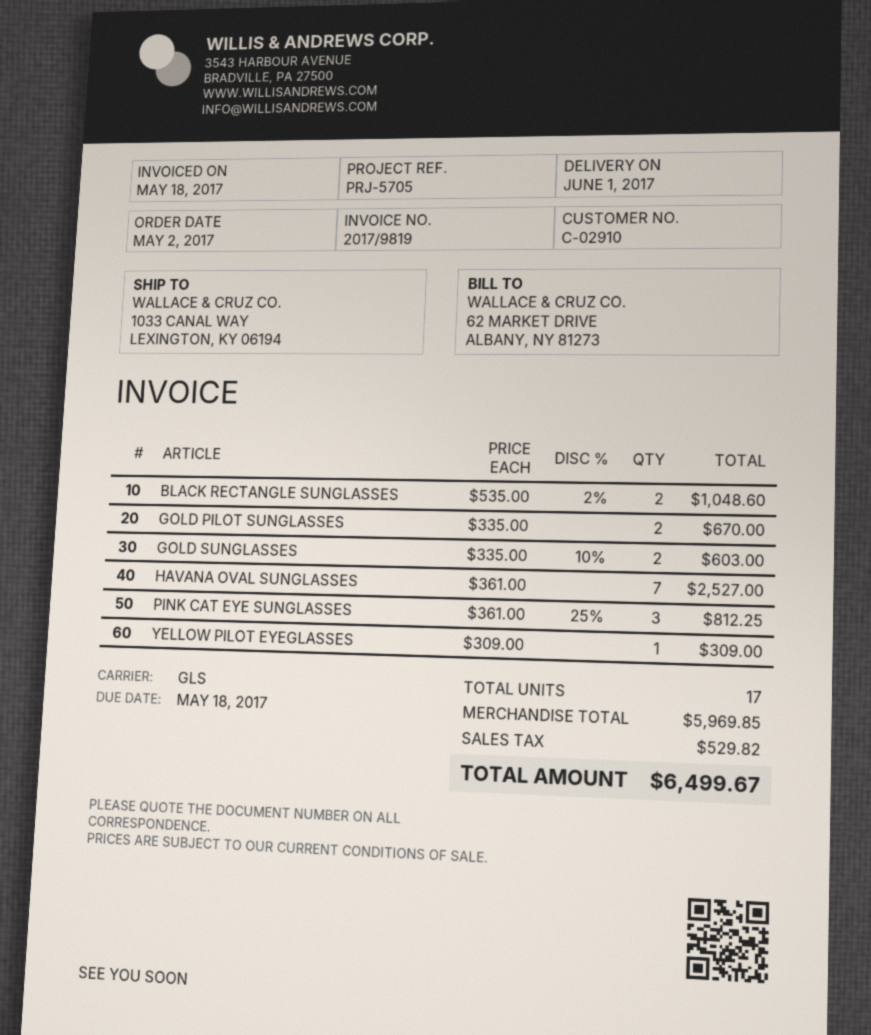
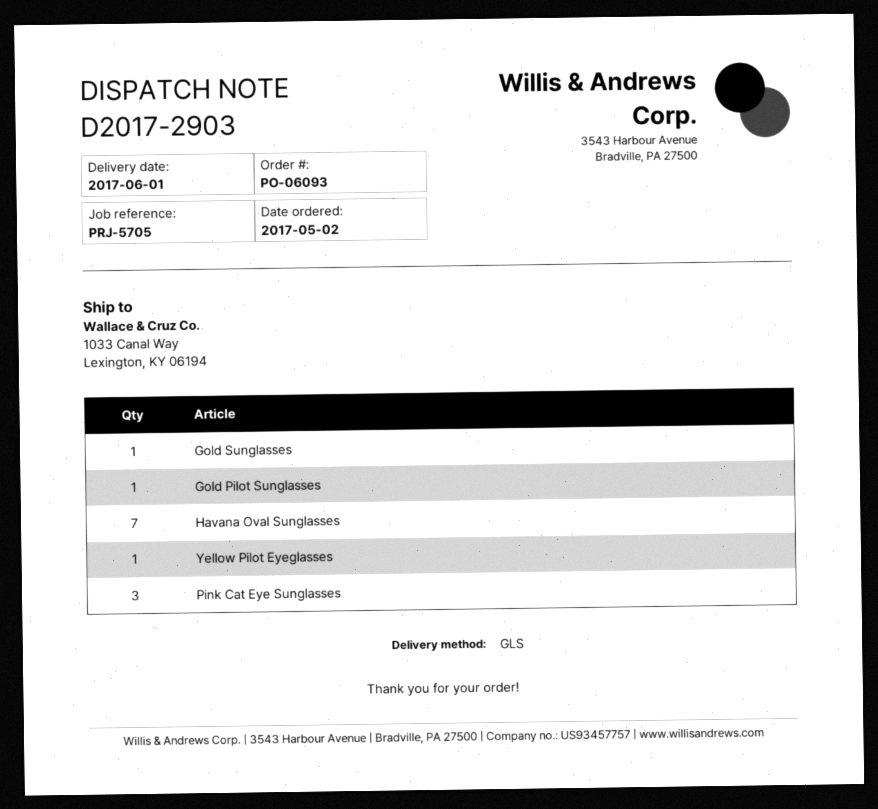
BLACK RECTANGLE SUNGLASSES: 2 -> none
GOLD PILOT SUNGLASSES: 2 -> 1
GOLD SUNGLASSES: 2 -> 1

